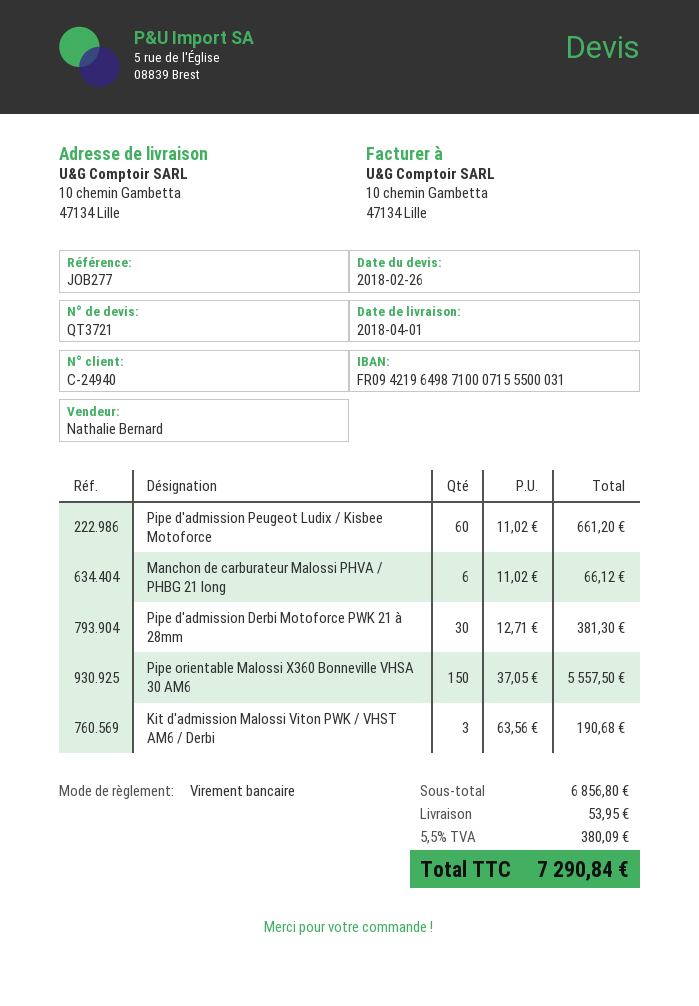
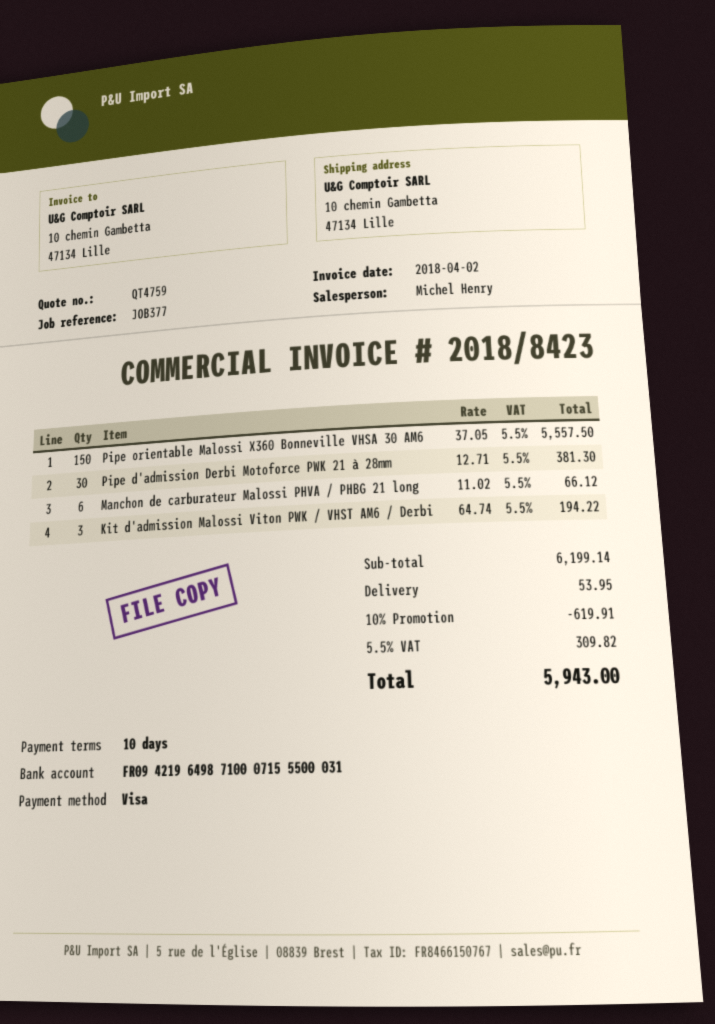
quote number: QT3721 -> QT4759
reference: JOB277 -> JOB377
sales rep: Nathalie Bernard -> Michel Henry
payment method: bank transfer -> Visa
Pipe d'admission Peugeot Ludix / Kisbee Motoforce: 60 x 11.02 = 661.20 -> none
Kit d'admission Malossi Viton PWK / VHST AM6 / Derbi: 3 x 63.56 = 190.68 -> 3 x 64.74 = 194.22
subtotal: 6856.80 -> 6199.14
discount: none -> 10% = 619.91
tax: 5.5% = 380.09 -> 5.5% = 309.82
total: 7290.84 -> 5943.00

